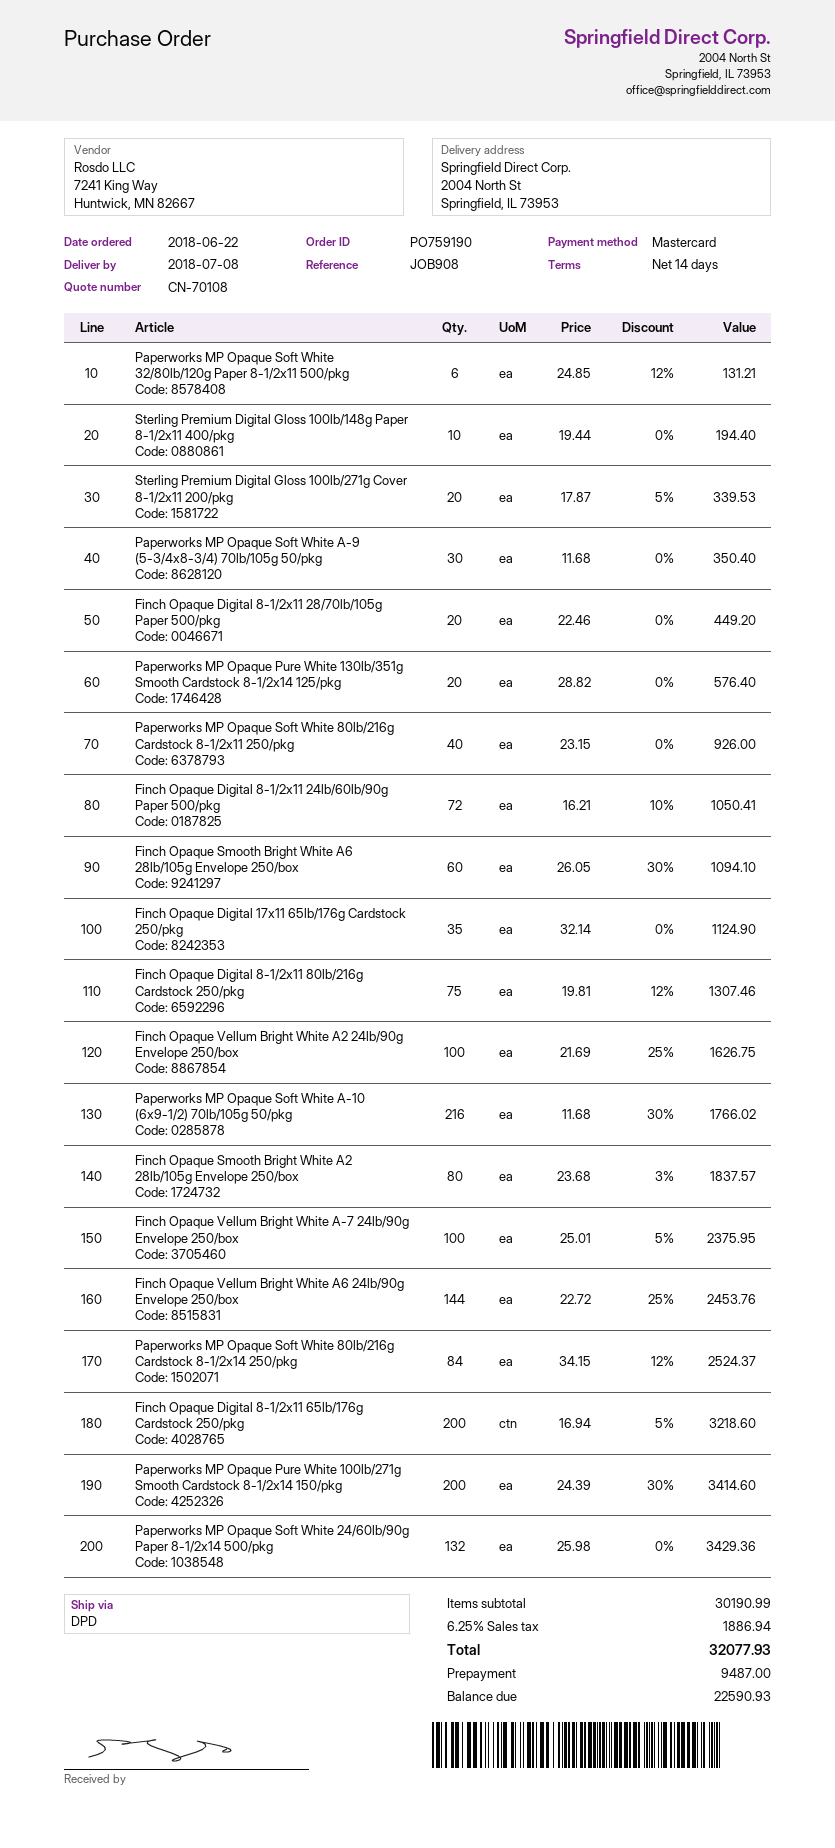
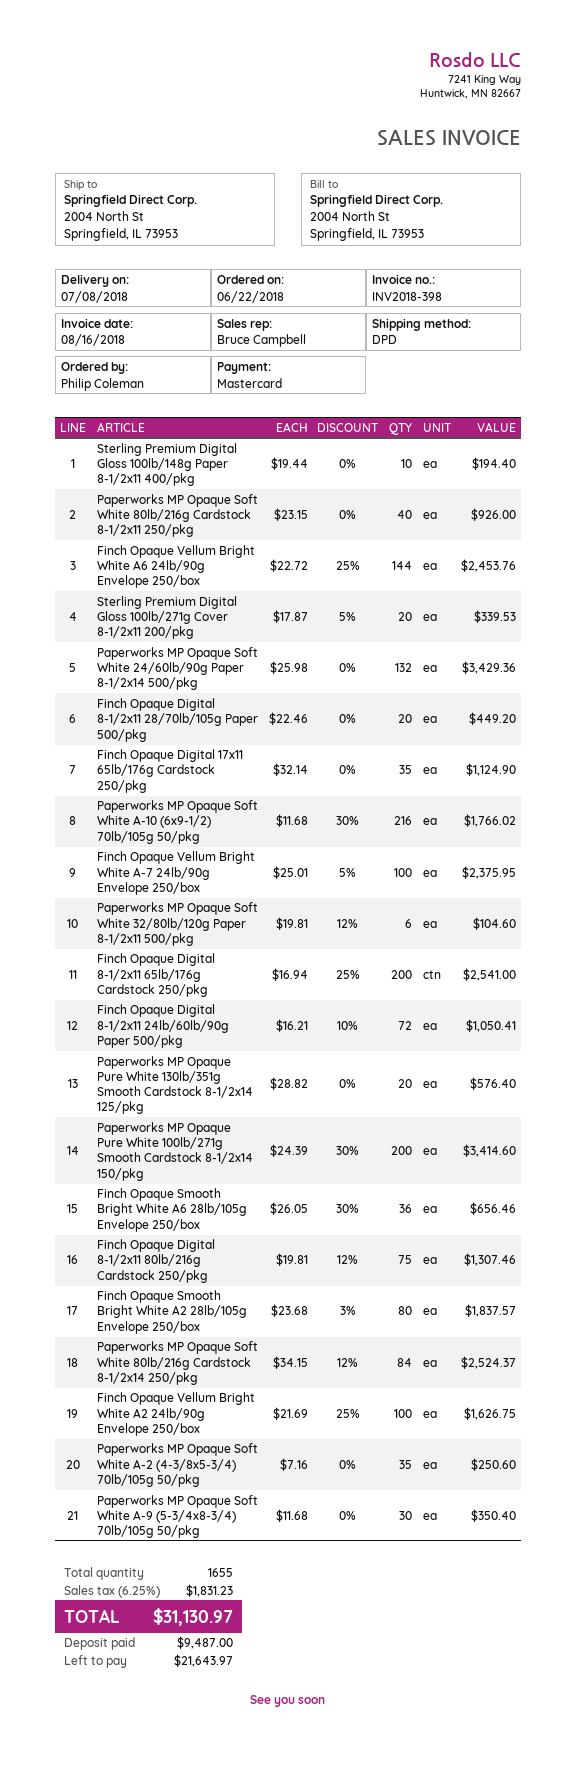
Paperworks MP Opaque Soft White 32/80lb/120g Paper 8-1/2x11 500/pkg: 6 x 24.85 - 12% = 131.21 -> 6 x 19.81 - 12% = 104.60
Finch Opaque Smooth Bright White A6 28lb/105g Envelope 250/box: 60 x 26.05 - 30% = 1094.10 -> 36 x 26.05 - 30% = 656.46
Finch Opaque Digital 8-1/2x11 65lb/176g Cardstock 250/pkg: 200 x 16.94 - 5% = 3218.60 -> 200 x 16.94 - 25% = 2541.00
Paperworks MP Opaque Soft White A-2 (4-3/8x5-3/4) 70lb/105g 50/pkg: none -> 35 x 7.16 = 250.60
tax: 6.25% = 1886.94 -> 6.25% = 1831.23
total: 32077.93 -> 31130.97
balance: 22590.93 -> 21643.97

